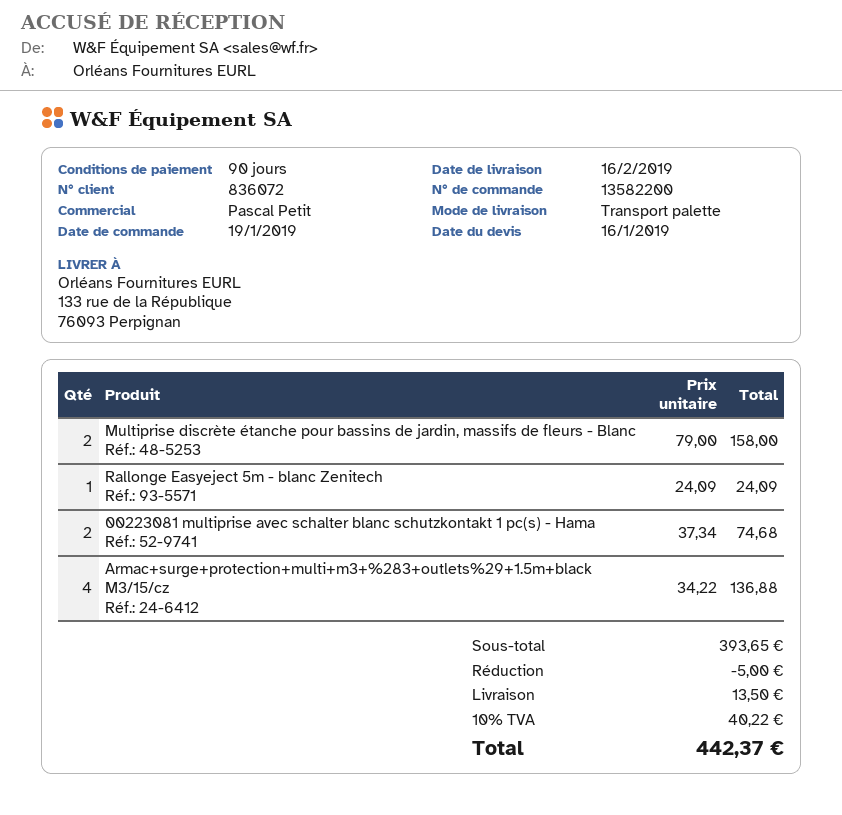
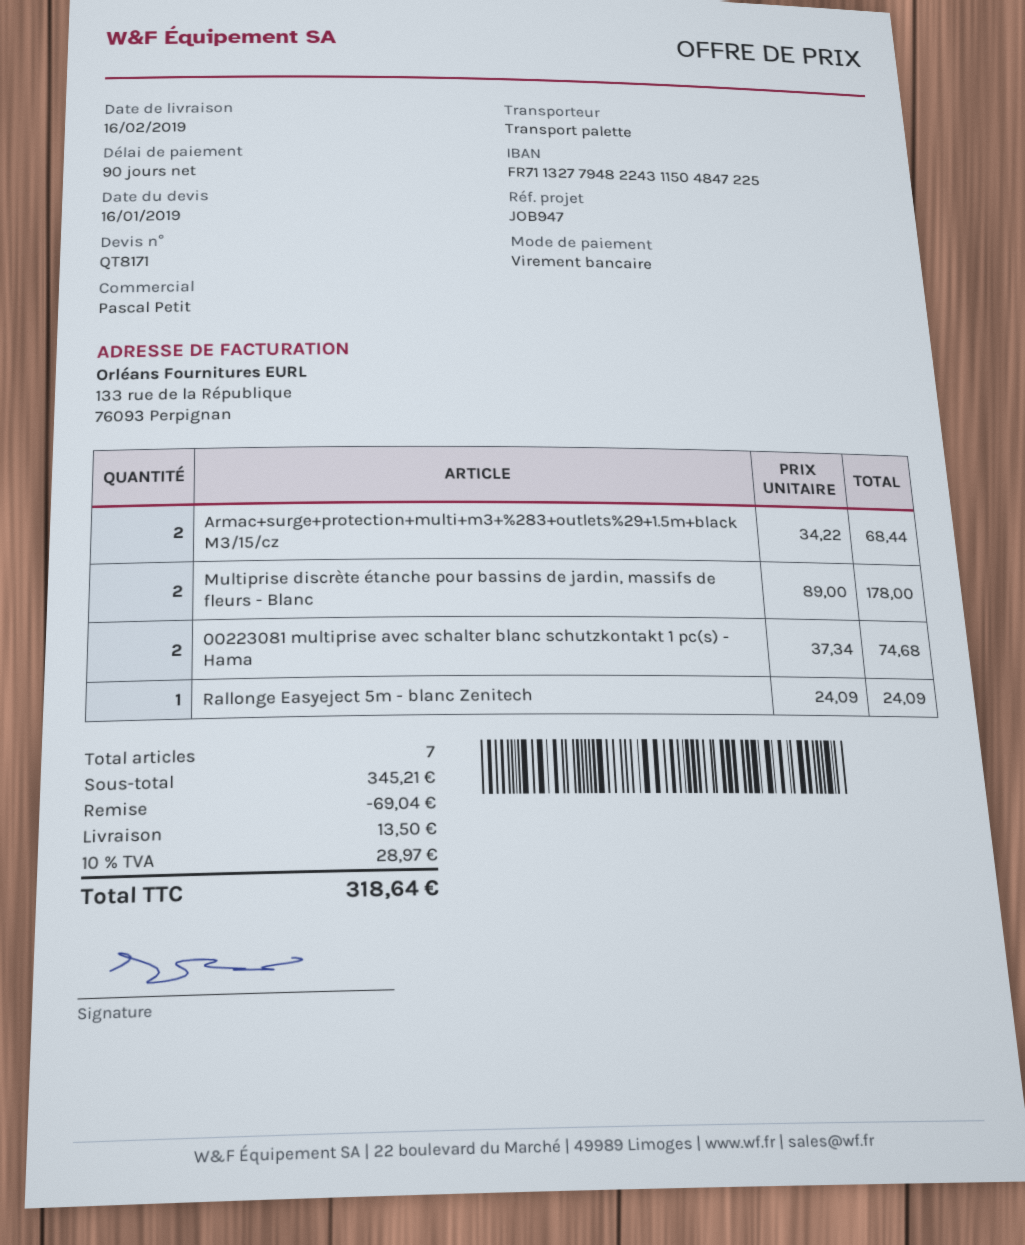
Multiprise discrète étanche pour bassins de jardin, massifs de fleurs - Blanc: 2 x 79.00 = 158.00 -> 2 x 89.00 = 178.00
Armac+surge+protection+multi+m3+%283+outlets%29+1.5m+black M3/15/cz: 4 x 34.22 = 136.88 -> 2 x 34.22 = 68.44
subtotal: 393.65 -> 345.21
discount: 5.00 -> 69.04
tax: 10% = 40.22 -> 10% = 28.97
total: 442.37 -> 318.64

